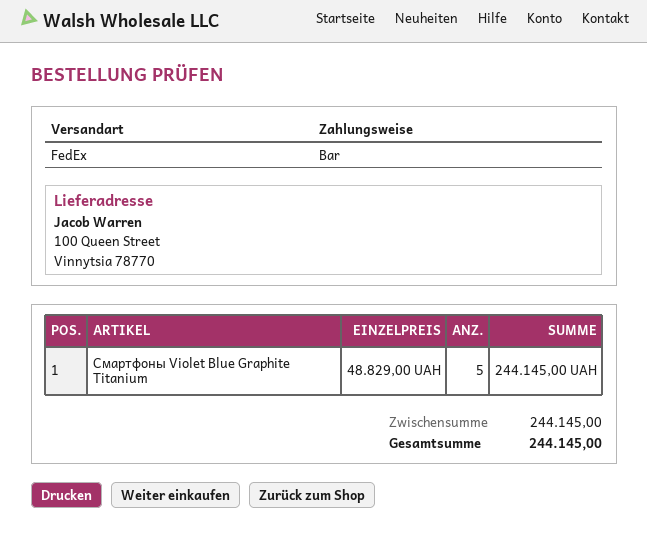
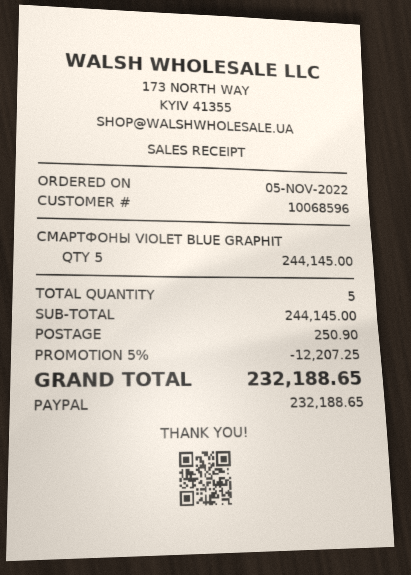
payment method: cash -> PayPal
discount: none -> 5% = 12207.25
shipping: none -> 250.90
total: 244145.00 -> 232188.65

